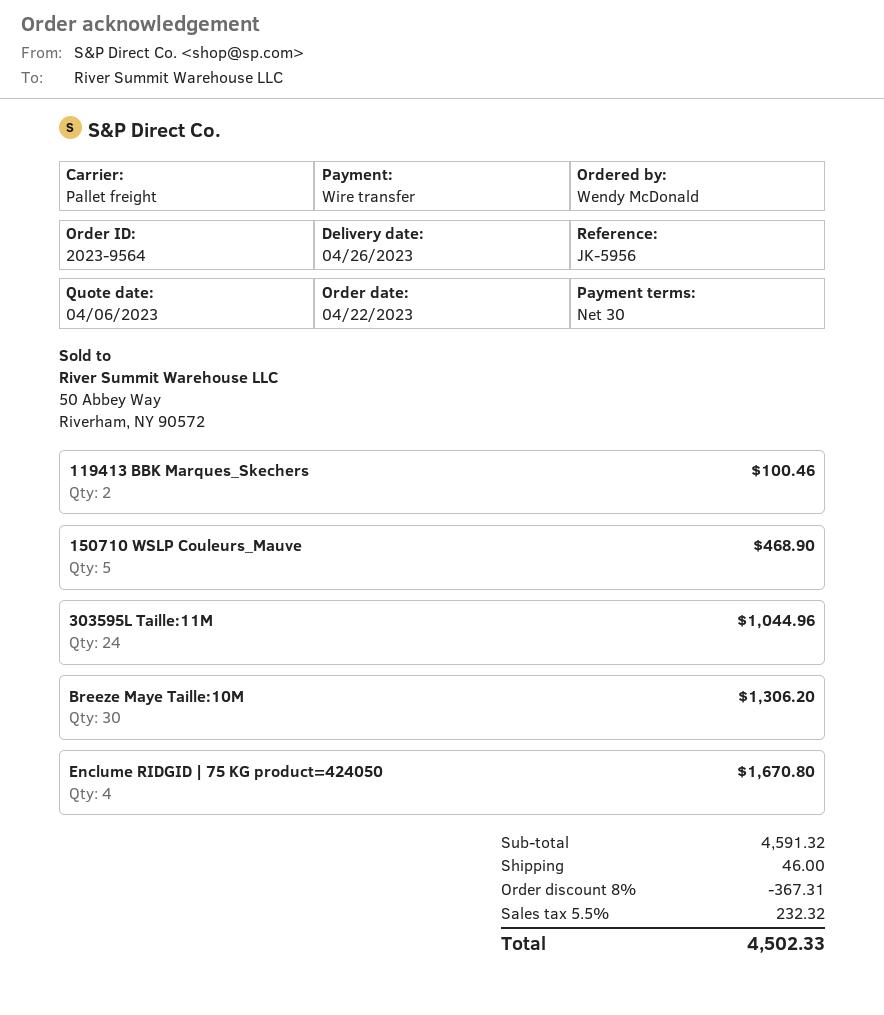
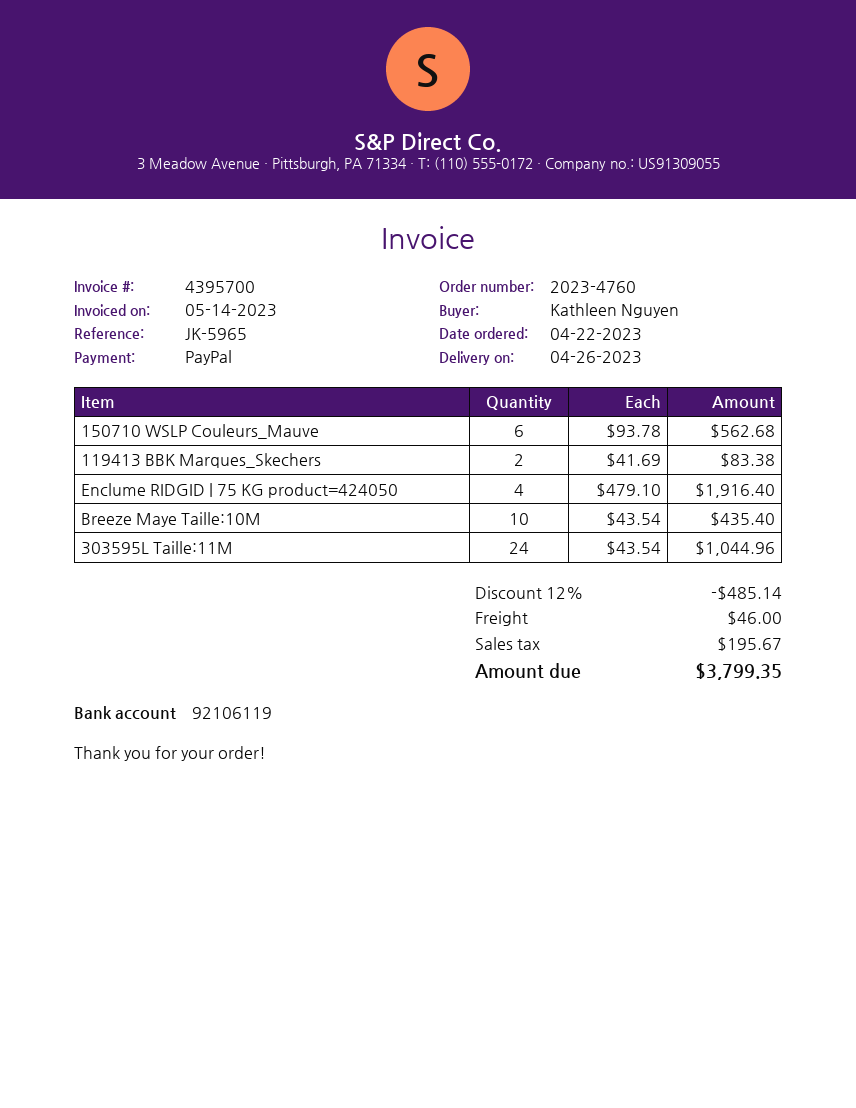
order number: 2023-9564 -> 2023-4760
reference: JK-5956 -> JK-5965
ordered by: Wendy McDonald -> Kathleen Nguyen
payment method: bank transfer -> PayPal
119413 BBK Marques_Skechers: 2 for 100.46 -> 2 for 83.38
150710 WSLP Couleurs_Mauve: 5 for 468.90 -> 6 for 562.68
Breeze Maye Taille:10M: 30 for 1306.20 -> 10 for 435.40
Enclume RIDGID | 75 KG product=424050: 4 for 1670.80 -> 4 for 1916.40
discount: 8% = 367.31 -> 12% = 485.14
tax: 232.32 -> 195.67
total: 4502.33 -> 3799.35

